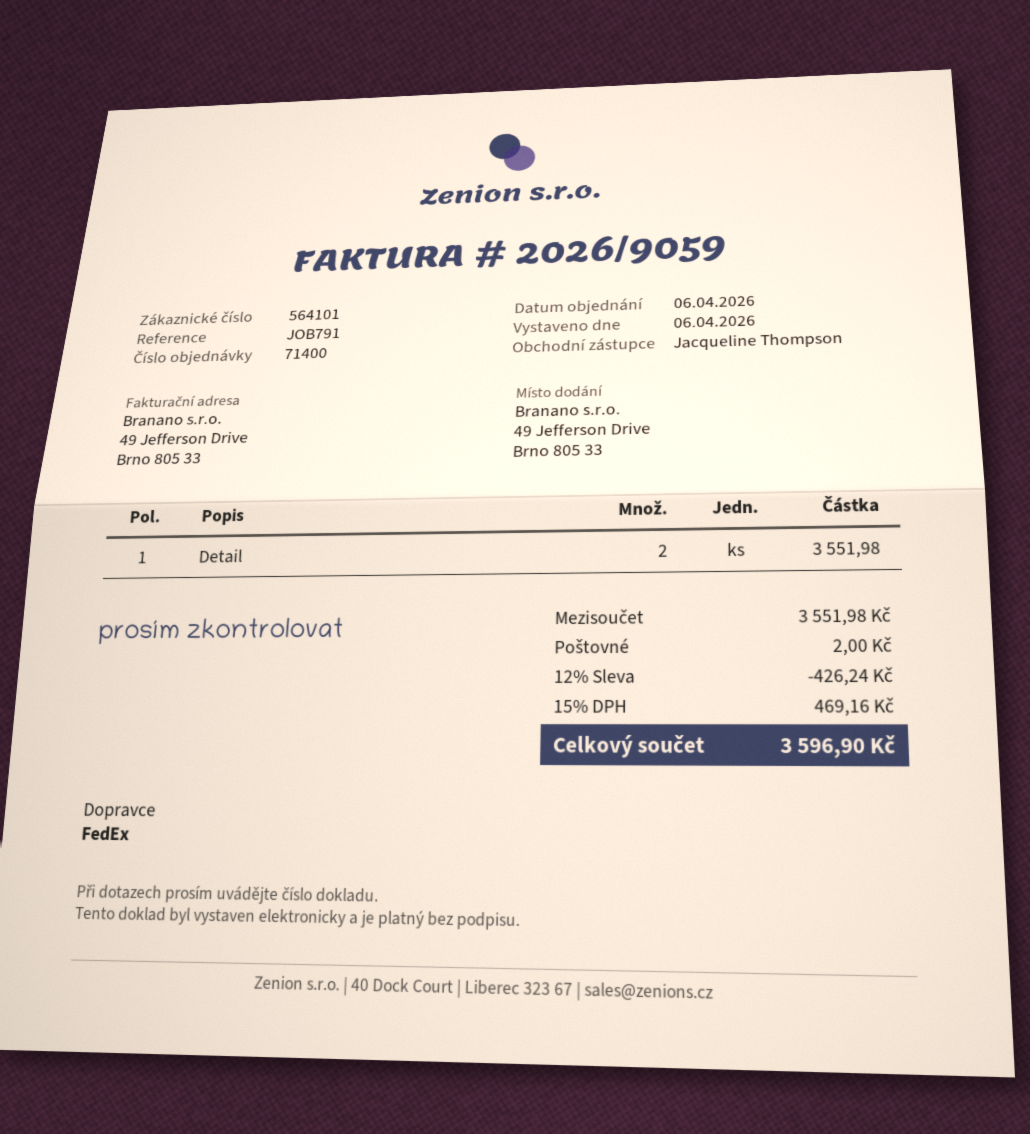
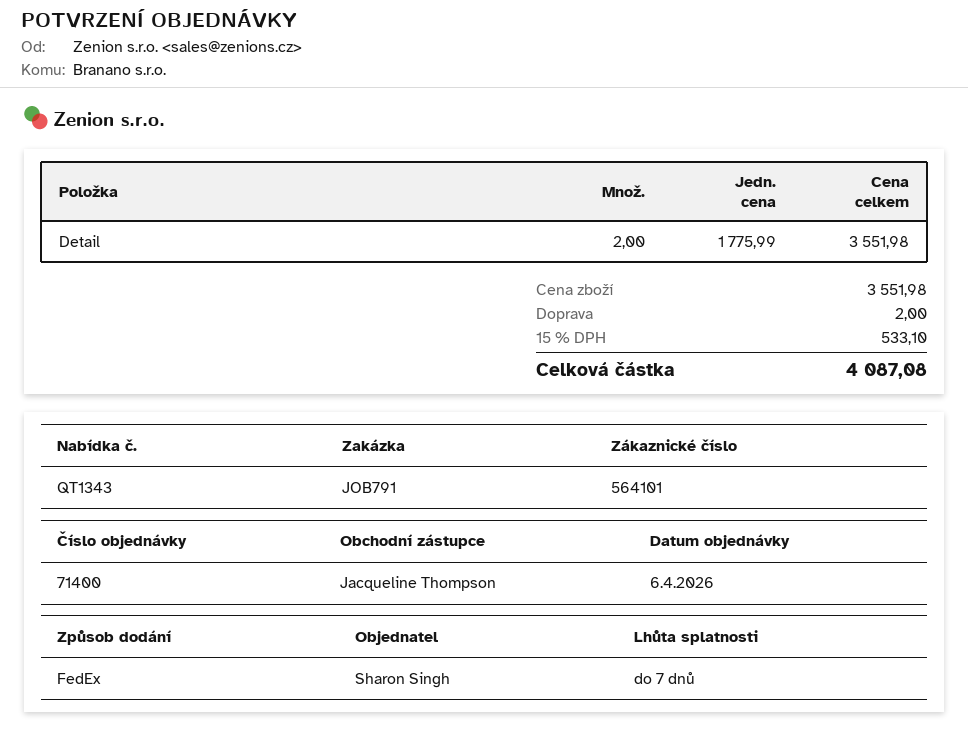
discount: 12% = 426.24 -> none
tax: 15% = 469.16 -> 15% = 533.10
total: 3596.90 -> 4087.08

